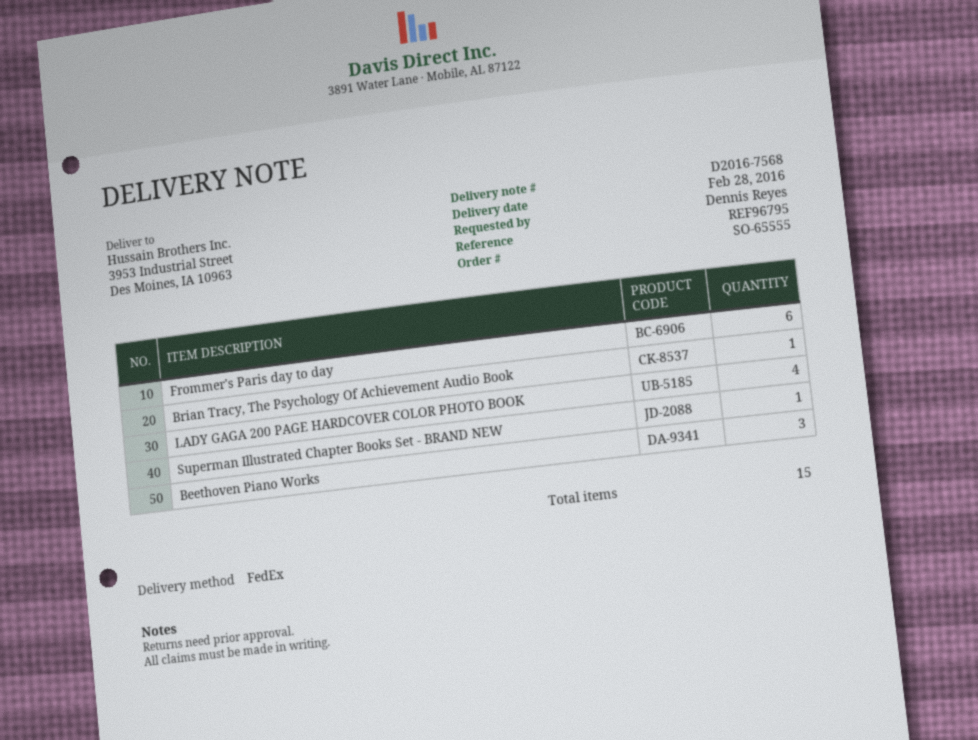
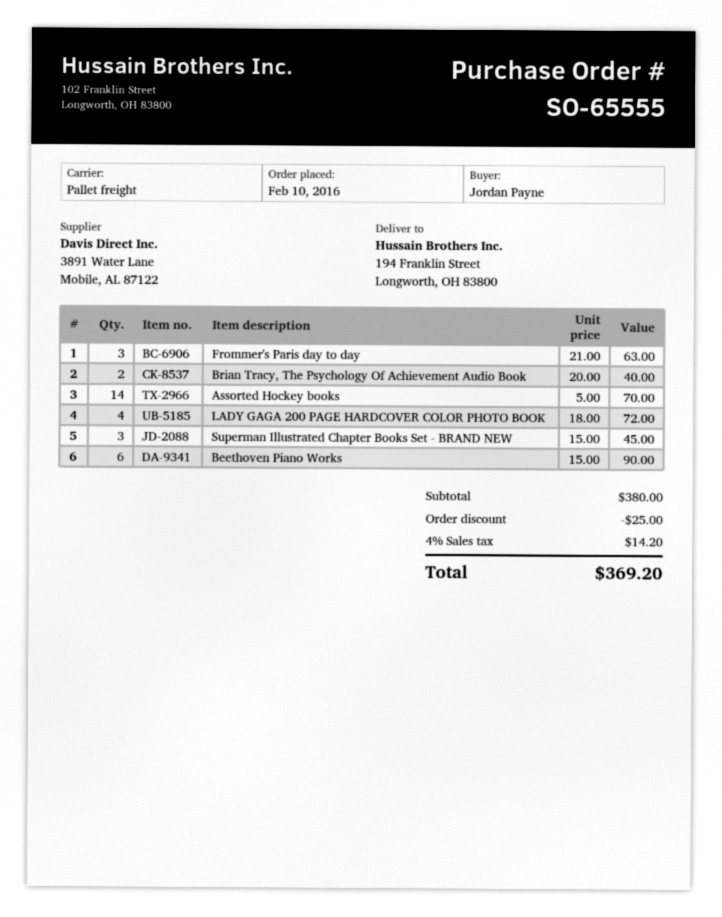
ordered by: Dennis Reyes -> Jordan Payne
shipping method: FedEx -> pallet freight
ship to: 3953 Industrial Street, Des Moines, IA 10963 -> 194 Franklin Street, Longworth, OH 83800
Frommer's Paris day to day: 6 -> 3
Brian Tracy, The Psychology Of Achievement Audio Book: 1 -> 2
Superman Illustrated Chapter Books Set - BRAND NEW: 1 -> 3
Beethoven Piano Works: 3 -> 6
Assorted Hockey books: none -> 14

